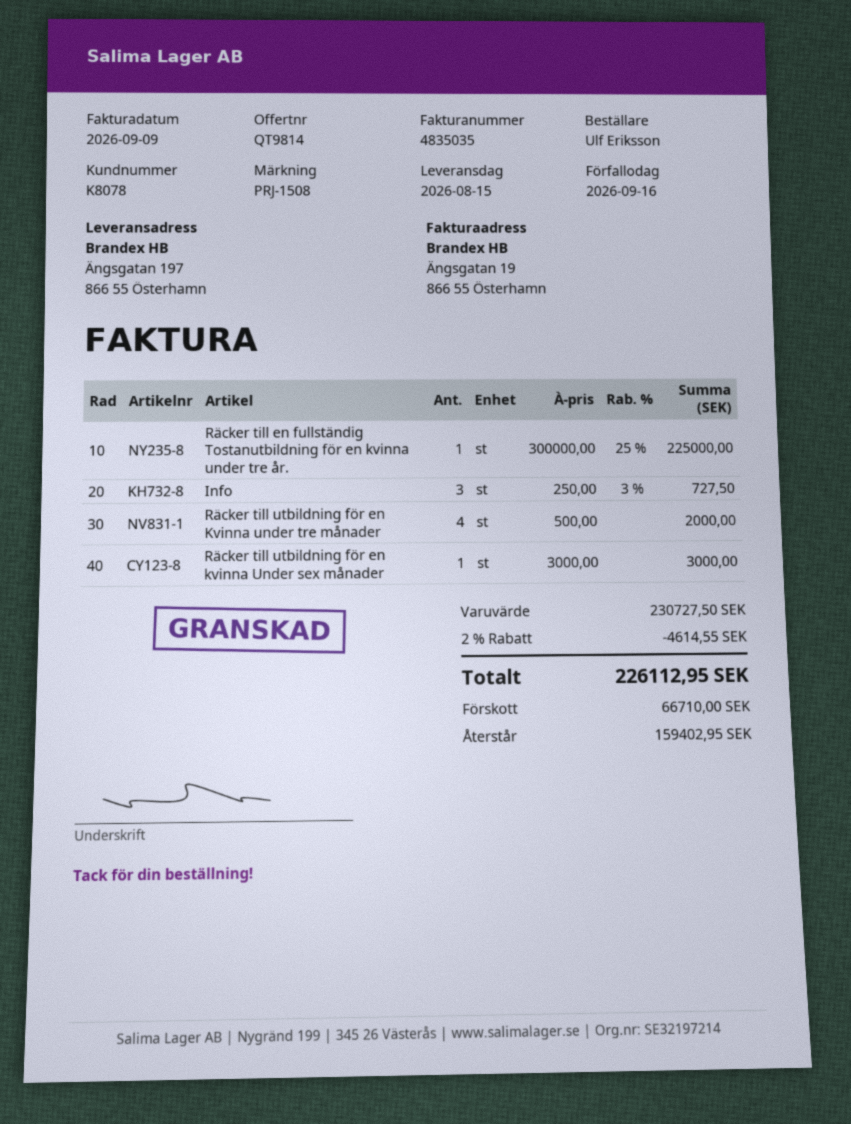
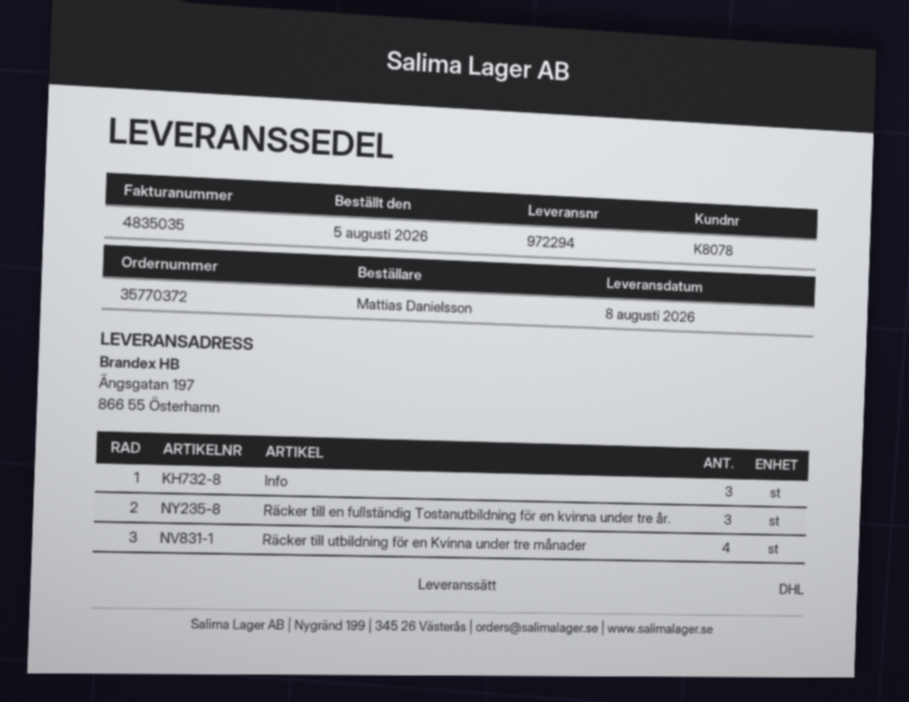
delivery date: 2026-08-15 -> 2026-08-08
ordered by: Ulf Eriksson -> Mattias Danielsson
Räcker till en fullständig Tostanutbildning för en kvinna under tre år.: 1 -> 3
Räcker till utbildning för en kvinna Under sex månader: 1 -> none

